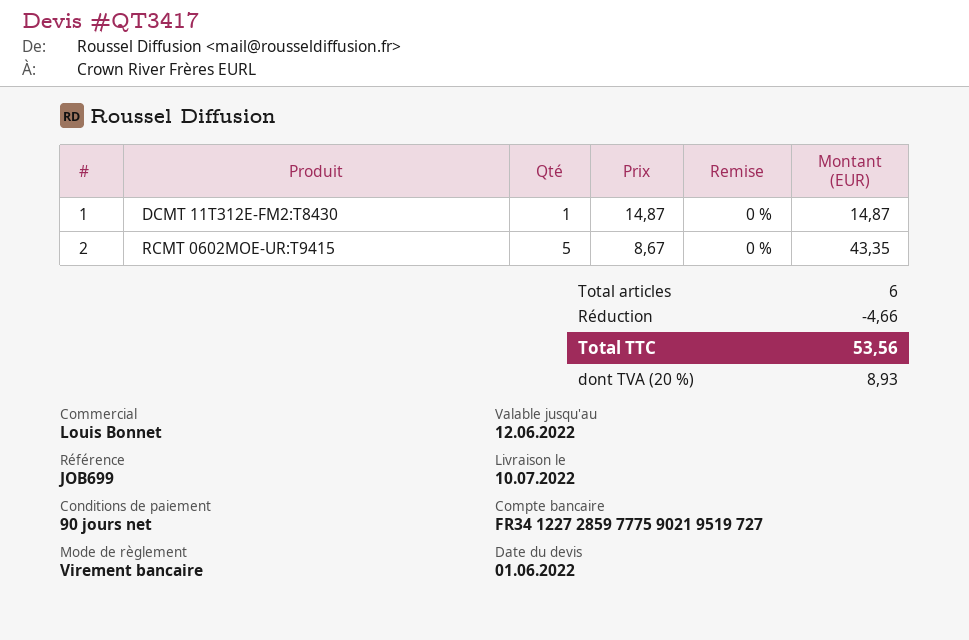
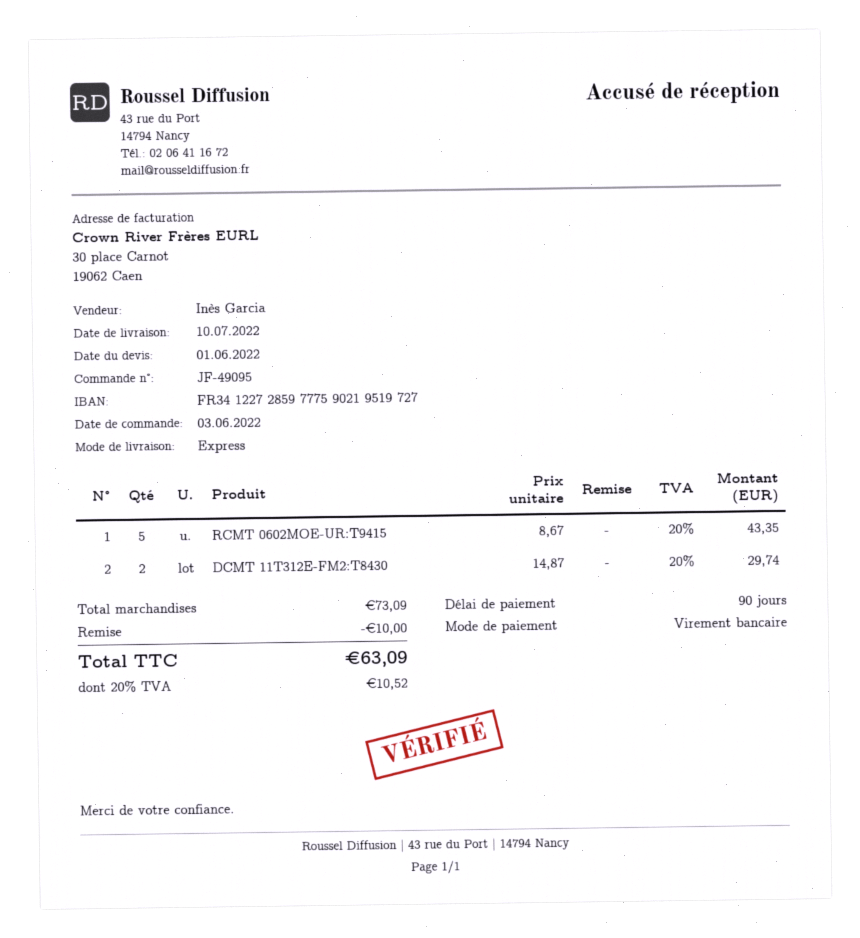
sales rep: Louis Bonnet -> Inès Garcia
DCMT 11T312E-FM2:T8430: 1 x 14.87 = 14.87 -> 2 x 14.87 = 29.74
discount: 4.66 -> 10.00
tax: 20% = 8.93 -> 20% = 10.52
total: 53.56 -> 63.09

